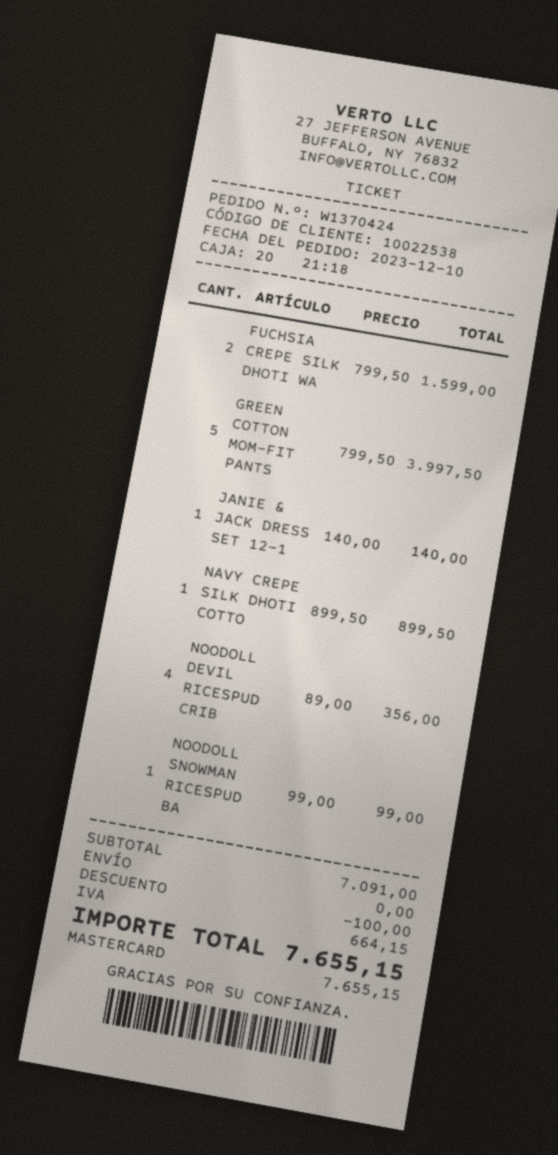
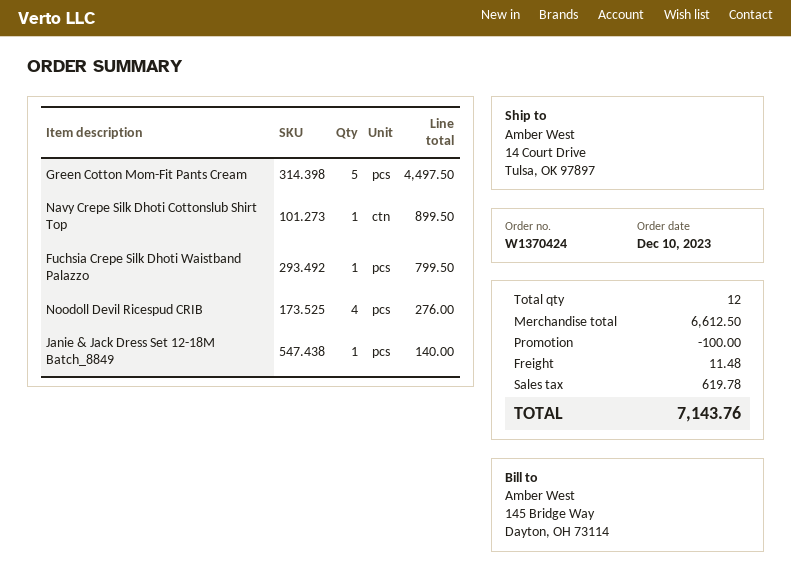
FUCHSIA CREPE SILK DHOTI WA: 2 for 1599.00 -> 1 for 799.50
GREEN COTTON MOM-FIT PANTS: 5 for 3997.50 -> 5 for 4497.50
NOODOLL DEVIL RICESPUD CRIB: 4 for 356.00 -> 4 for 276.00
NOODOLL SNOWMAN RICESPUD BA: 1 for 99.00 -> none
subtotal: 7091.00 -> 6612.50
shipping: 0.00 -> 11.48
tax: 664.15 -> 619.78
total: 7655.15 -> 7143.76

